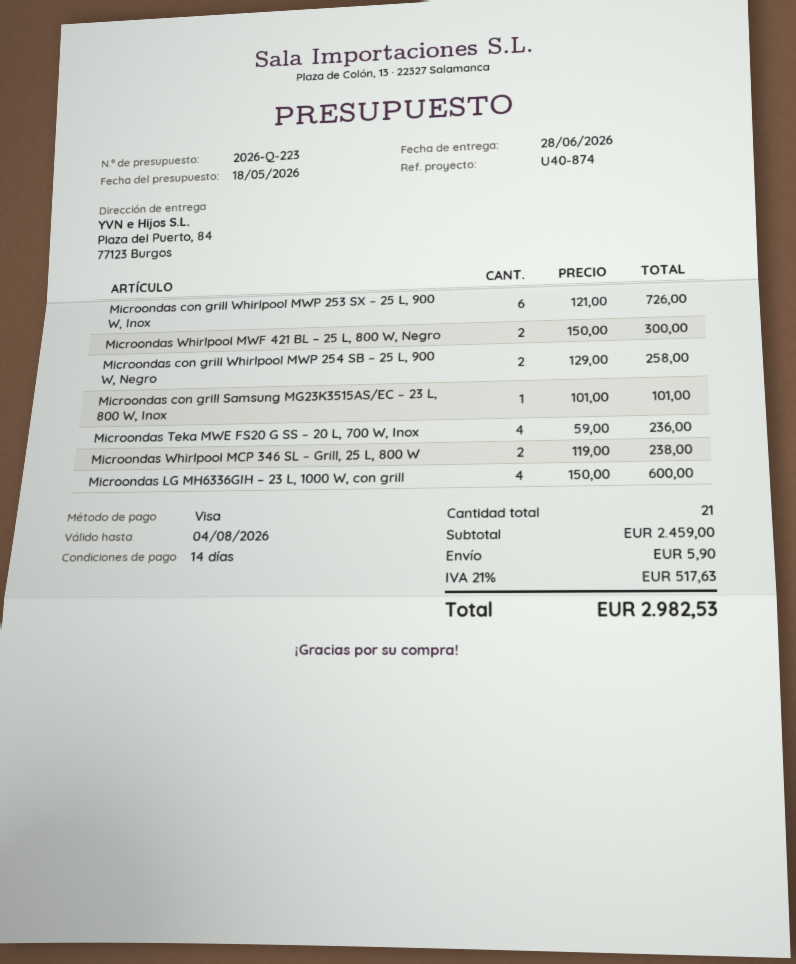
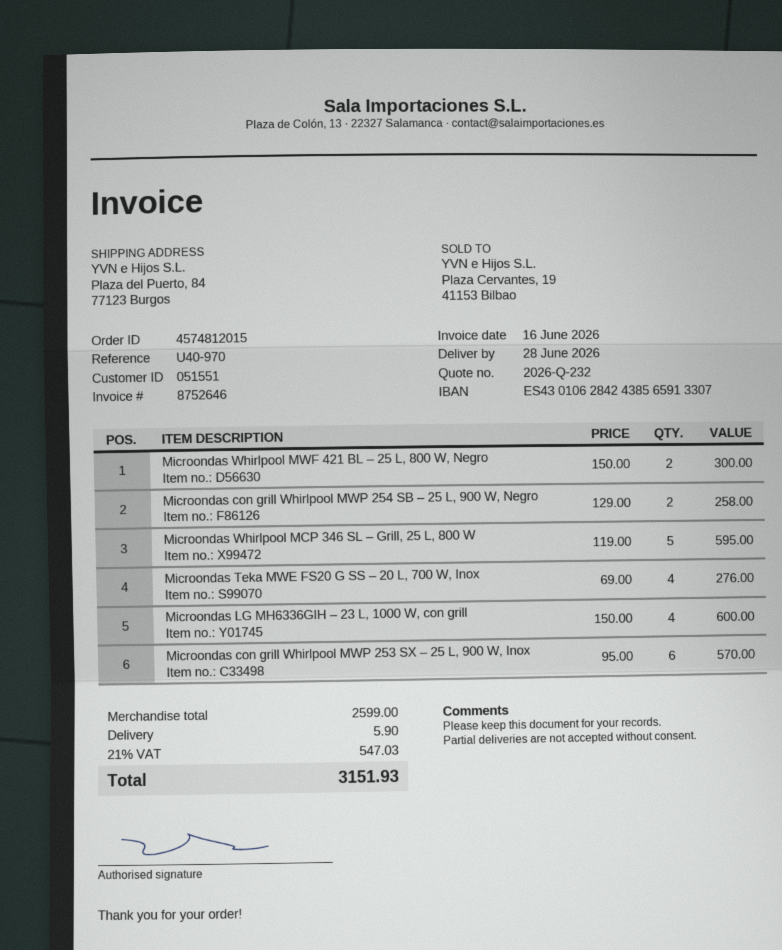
quote number: 2026-Q-223 -> 2026-Q-232
reference: U40-874 -> U40-970
Microondas con grill Whirlpool MWP 253 SX – 25 L, 900 W, Inox: 6 x 121.00 = 726.00 -> 6 x 95.00 = 570.00
Microondas con grill Samsung MG23K3515AS/EC – 23 L, 800 W, Inox: 1 x 101.00 = 101.00 -> none
Microondas Teka MWE FS20 G SS – 20 L, 700 W, Inox: 4 x 59.00 = 236.00 -> 4 x 69.00 = 276.00
Microondas Whirlpool MCP 346 SL – Grill, 25 L, 800 W: 2 x 119.00 = 238.00 -> 5 x 119.00 = 595.00
subtotal: 2459.00 -> 2599.00
tax: 21% = 517.63 -> 21% = 547.03
total: 2982.53 -> 3151.93

